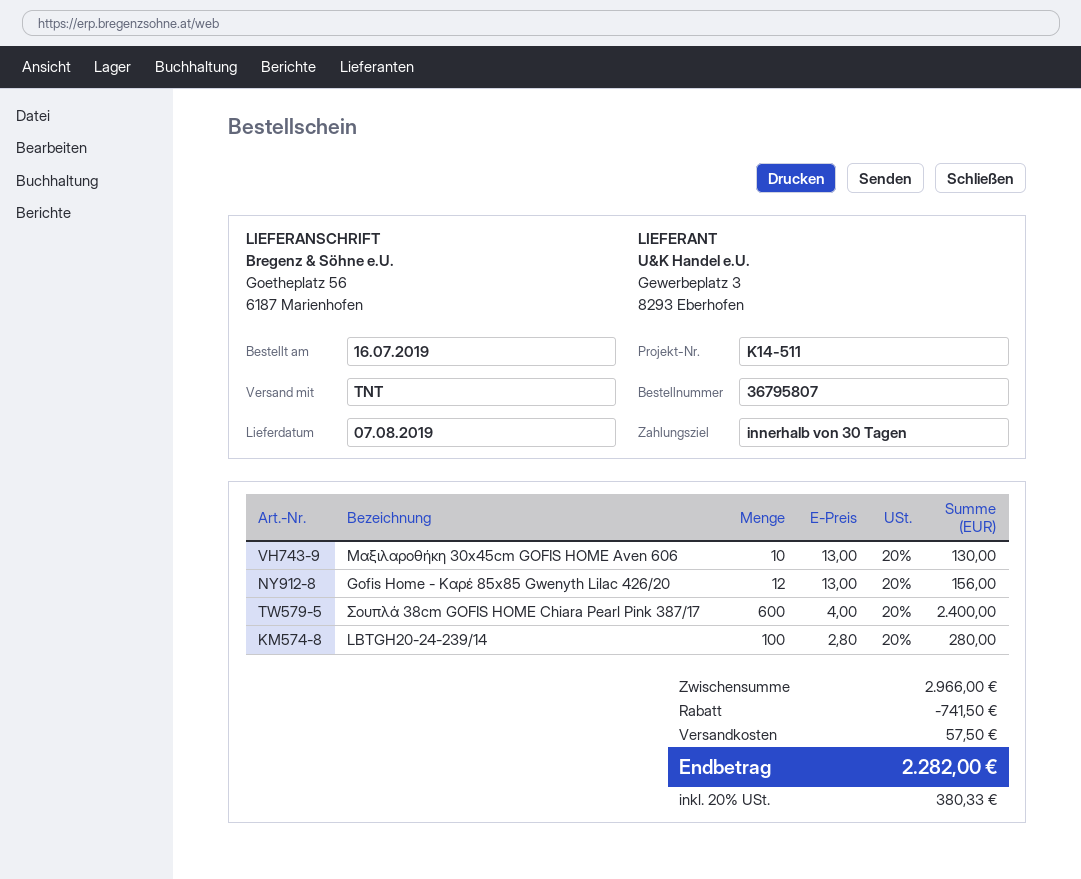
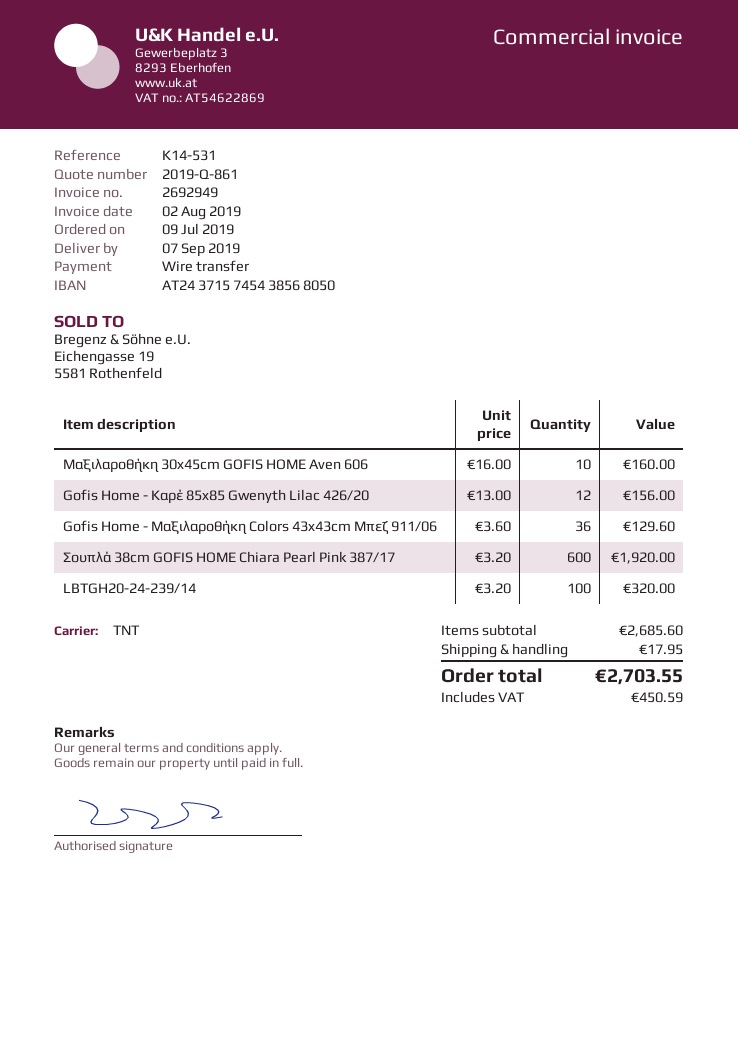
order date: 2019-07-16 -> 2019-07-09
delivery date: 2019-08-07 -> 2019-09-07
reference: K14-511 -> K14-531
Μαξιλαροθήκη 30x45cm GOFIS HOME Aven 606: 10 x 13.00 = 130.00 -> 10 x 16.00 = 160.00
Σουπλά 38cm GOFIS HOME Chiara Pearl Pink 387/17: 600 x 4.00 = 2400.00 -> 600 x 3.20 = 1920.00
LBTGH20-24-239/14: 100 x 2.80 = 280.00 -> 100 x 3.20 = 320.00
Gofis Home - Μαξιλαροθήκη Colors 43x43cm Μπεζ 911/06: none -> 36 x 3.60 = 129.60
subtotal: 2966.00 -> 2685.60
discount: 741.50 -> none
shipping: 57.50 -> 17.95
tax: 380.33 -> 450.59
total: 2282.00 -> 2703.55

